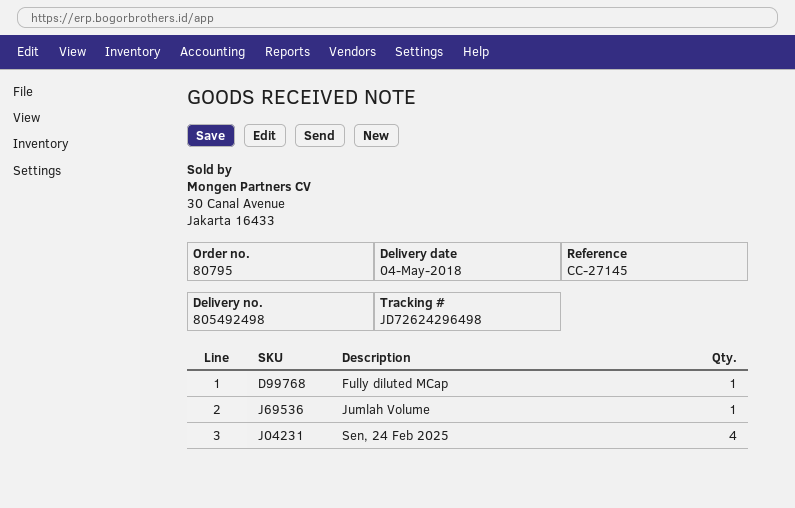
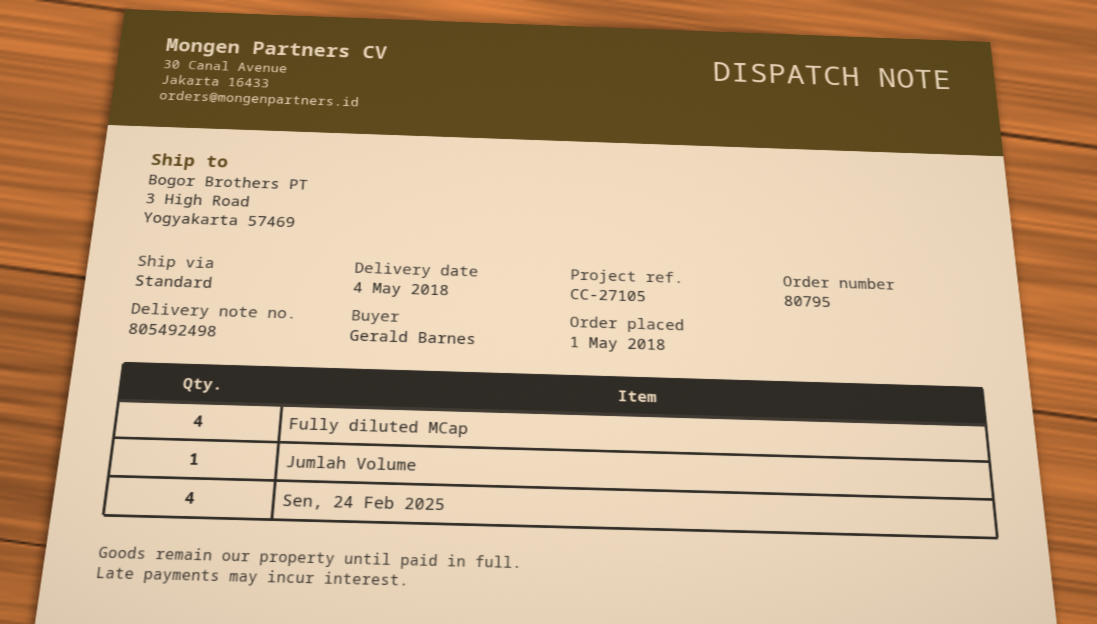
reference: CC-27145 -> CC-27105
Fully diluted MCap: 1 -> 4

